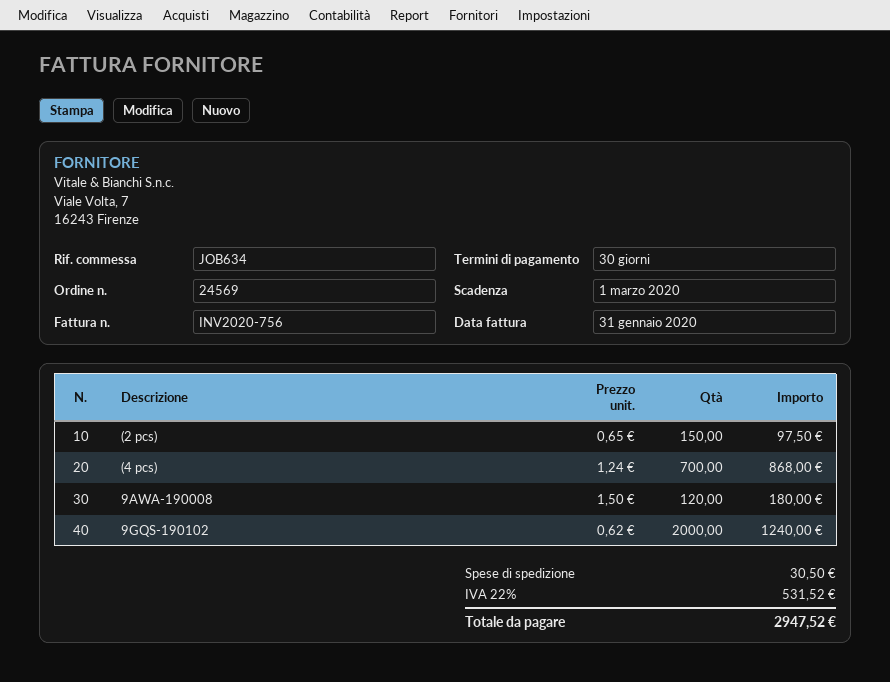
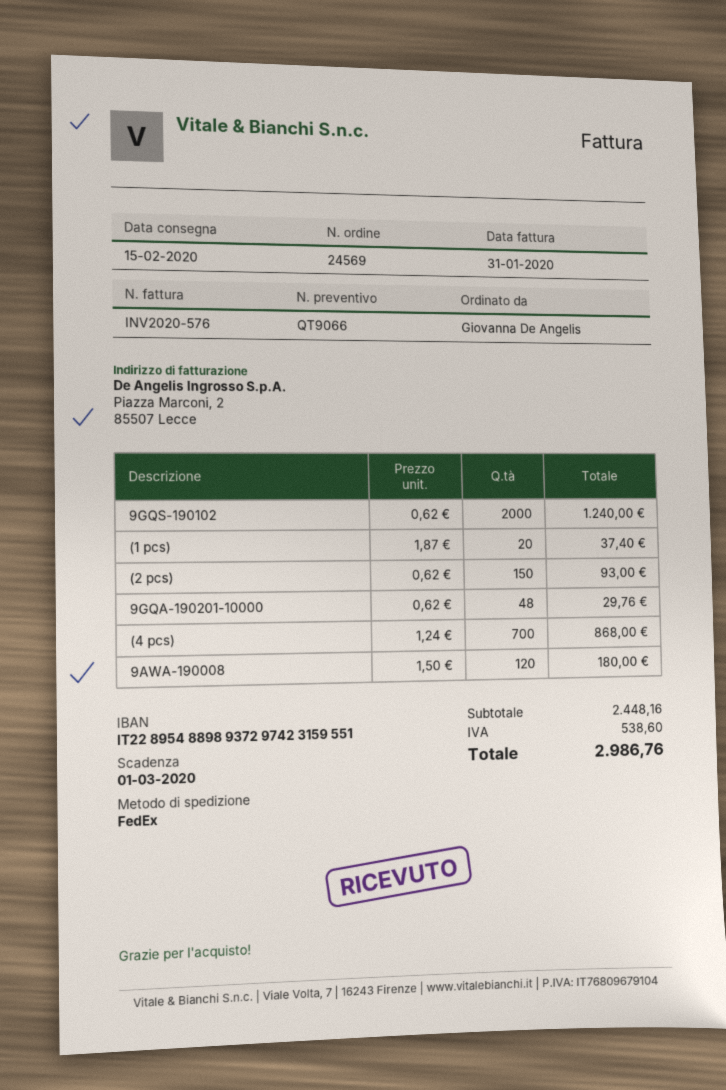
invoice number: INV2020-756 -> INV2020-576
(2 pcs): 150 x 0.65 = 97.50 -> 150 x 0.62 = 93.00
(1 pcs): none -> 20 x 1.87 = 37.40
9GQA-190201-10000: none -> 48 x 0.62 = 29.76
shipping: 30.50 -> none
tax: 531.52 -> 538.60
total: 2947.52 -> 2986.76

